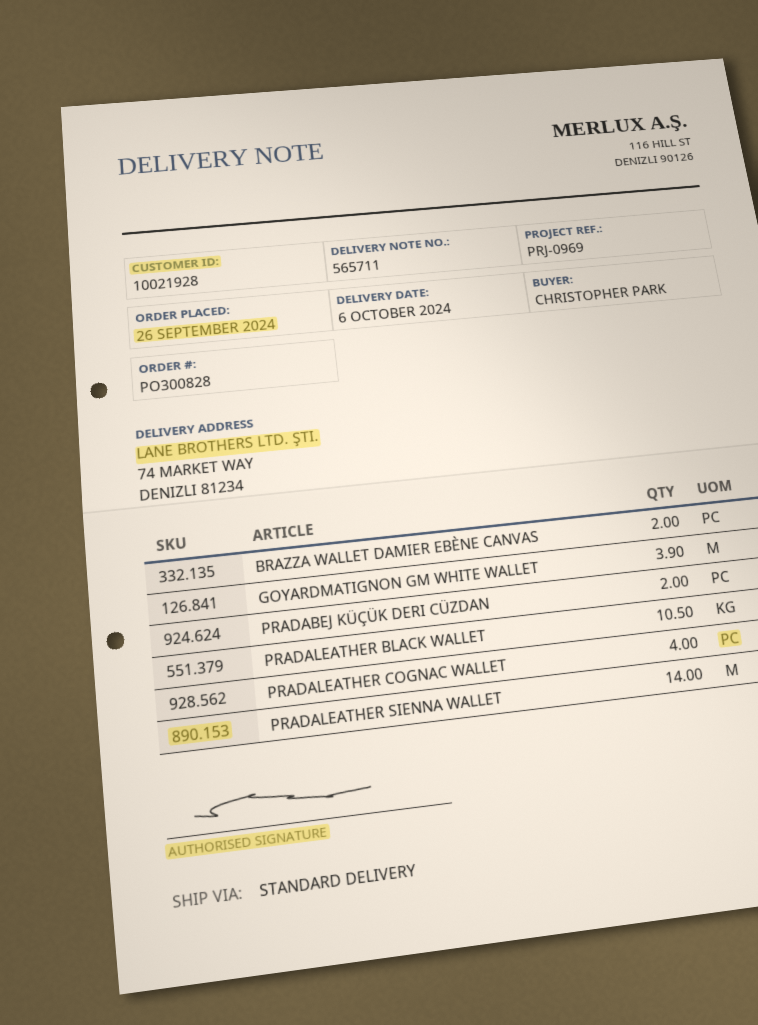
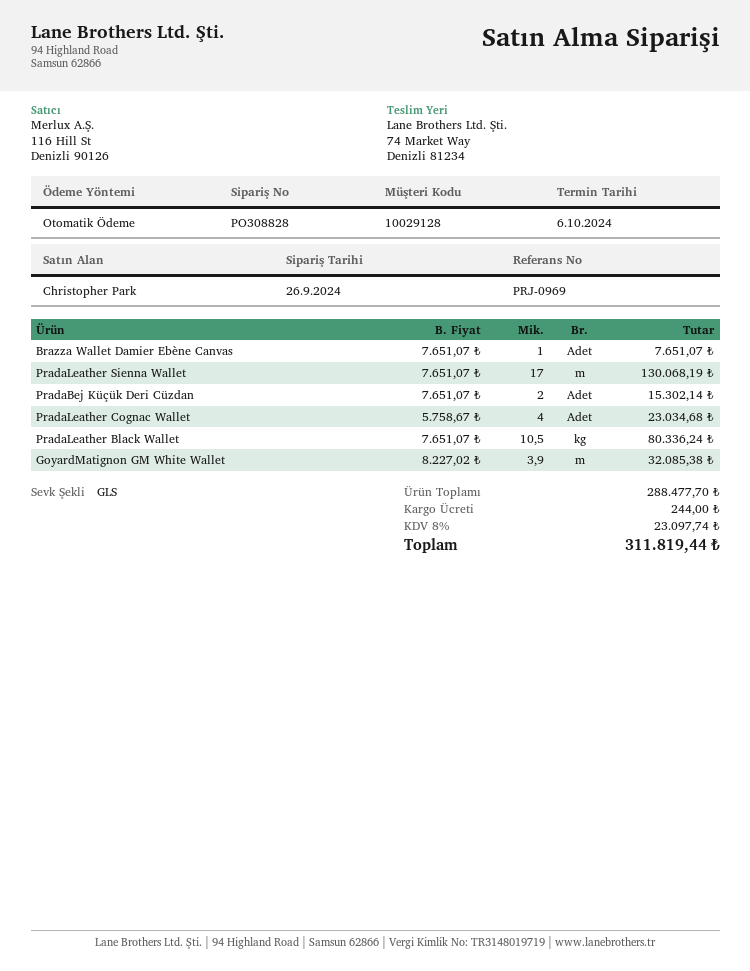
order number: PO300828 -> PO308828
customer number: 10021928 -> 10029128
shipping method: standard -> GLS
BRAZZA WALLET DAMIER EBÈNE CANVAS: 2 -> 1
PRADALEATHER SIENNA WALLET: 14 -> 17

